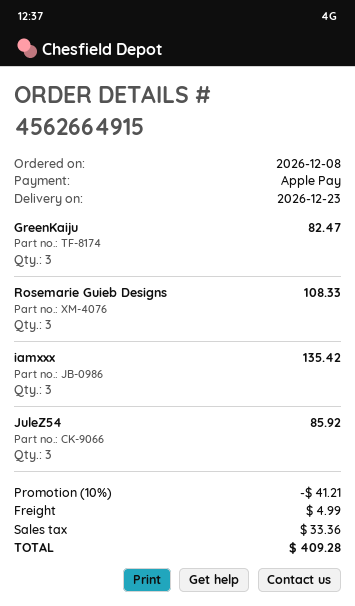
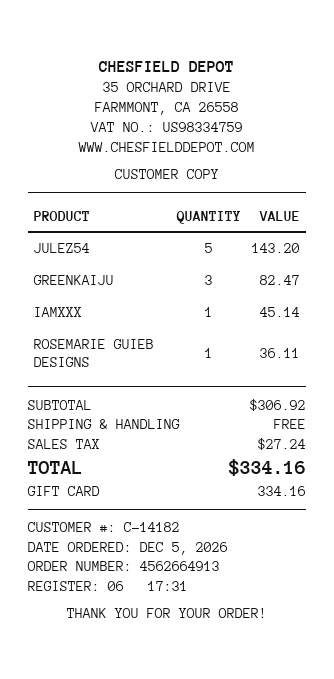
order number: 4562664915 -> 4562664913
order date: 2026-12-08 -> 2026-12-05
payment method: Apple Pay -> gift card
Rosemarie Guieb Designs: 3 for 108.33 -> 1 for 36.11
iamxxx: 3 for 135.42 -> 1 for 45.14
JuleZ54: 3 for 85.92 -> 5 for 143.20
discount: 10% = 41.21 -> none
shipping: 4.99 -> 0.00
tax: 33.36 -> 27.24
total: 409.28 -> 334.16

